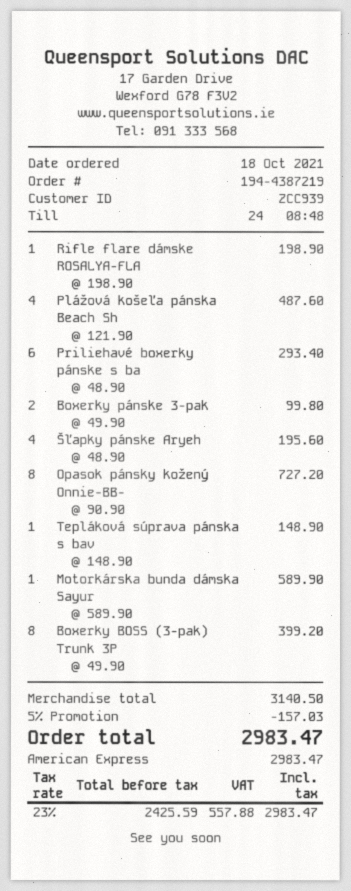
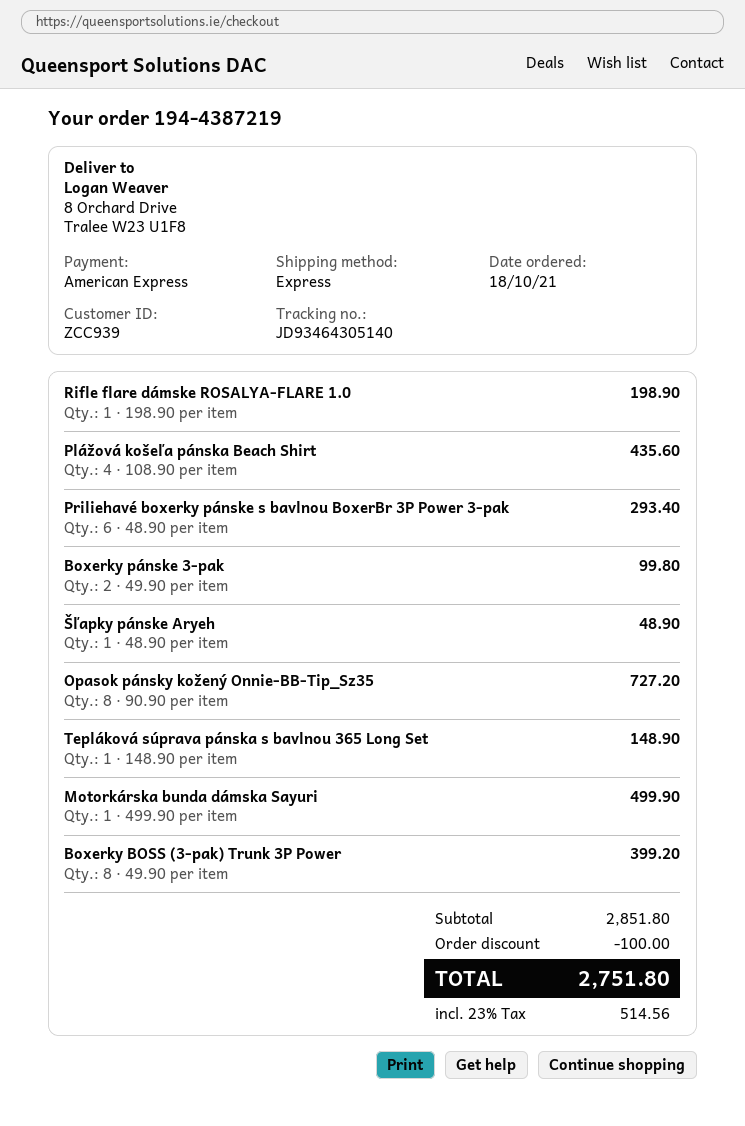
Plážová košeľa pánska Beach Sh: 4 x 121.90 = 487.60 -> 4 x 108.90 = 435.60
Šľapky pánske Aryeh: 4 x 48.90 = 195.60 -> 1 x 48.90 = 48.90
Motorkárska bunda dámska Sayur: 1 x 589.90 = 589.90 -> 1 x 499.90 = 499.90
subtotal: 3140.50 -> 2851.80
discount: 157.03 -> 100.00
tax: 23% = 557.88 -> 23% = 514.56
total: 2983.47 -> 2751.80

